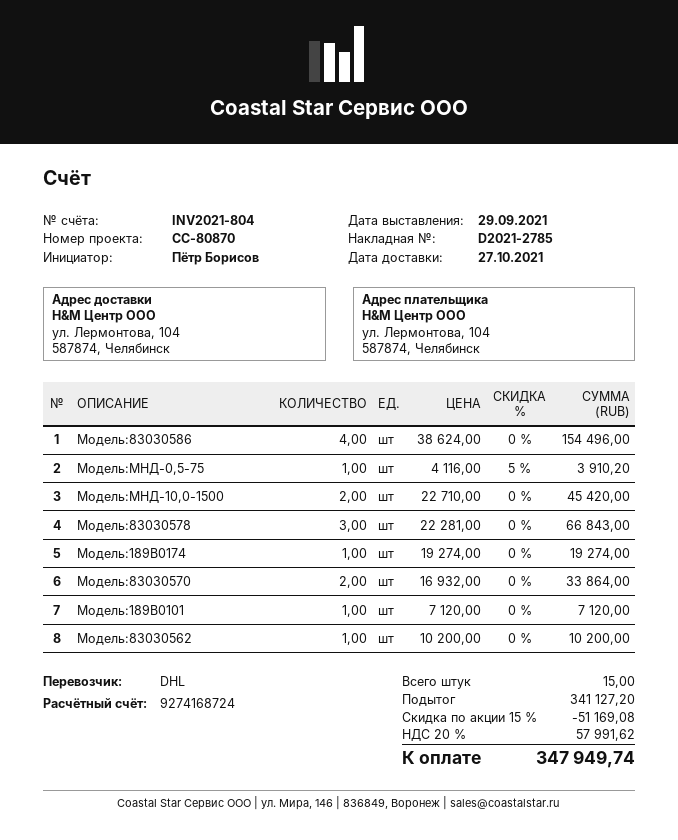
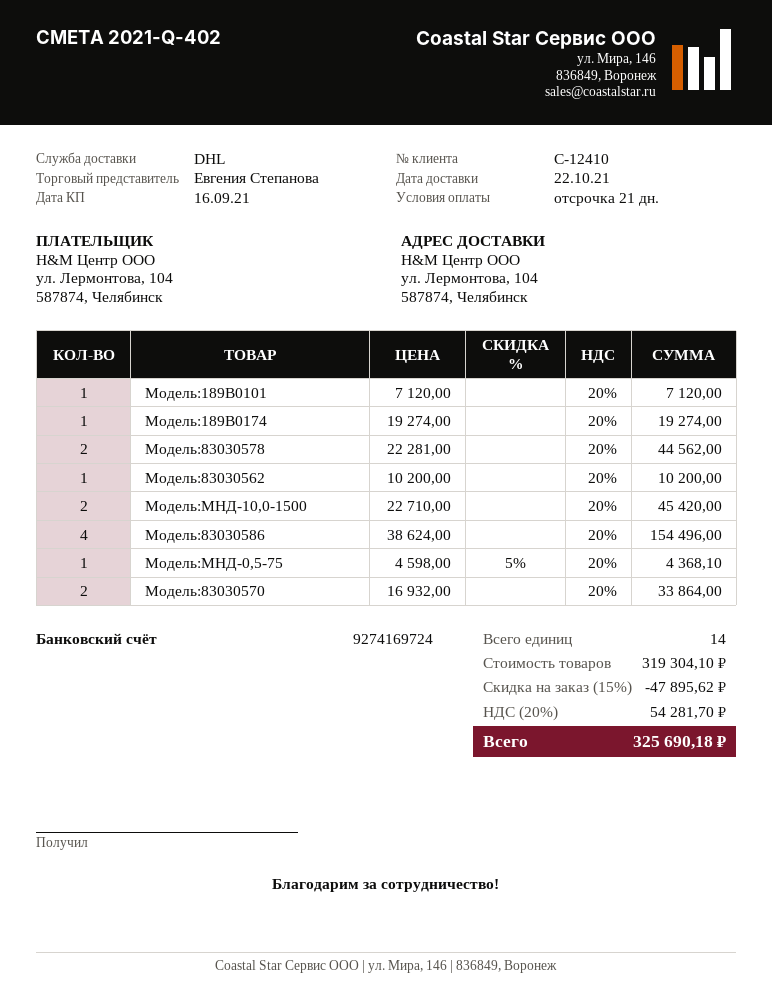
delivery date: 2021-10-27 -> 2021-10-22
bank account: 9274168724 -> 9274169724
Модель:МНД-0,5-75: 1 x 4116.00 - 5% = 3910.20 -> 1 x 4598.00 - 5% = 4368.10
Модель:83030578: 3 x 22281.00 = 66843.00 -> 2 x 22281.00 = 44562.00
total quantity: 15 -> 14
subtotal: 341127.20 -> 319304.10
discount: 15% = 51169.08 -> 15% = 47895.62
tax: 20% = 57991.62 -> 20% = 54281.70
total: 347949.74 -> 325690.18

